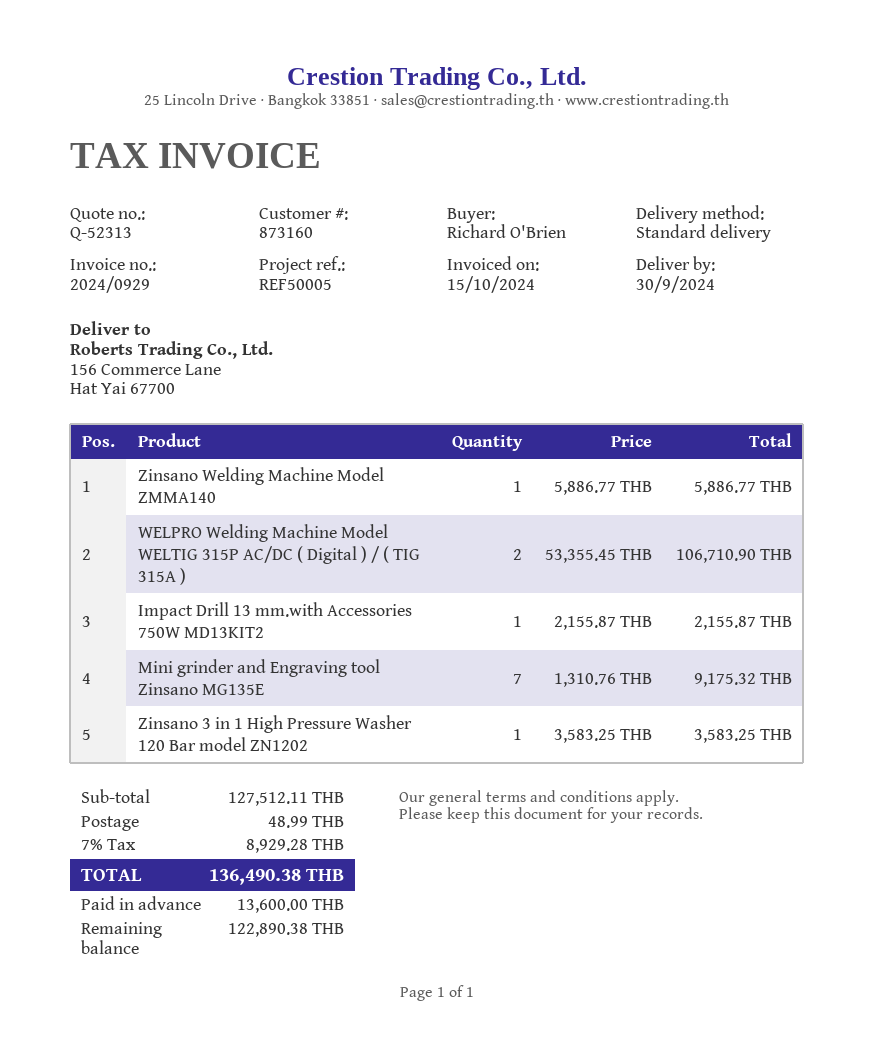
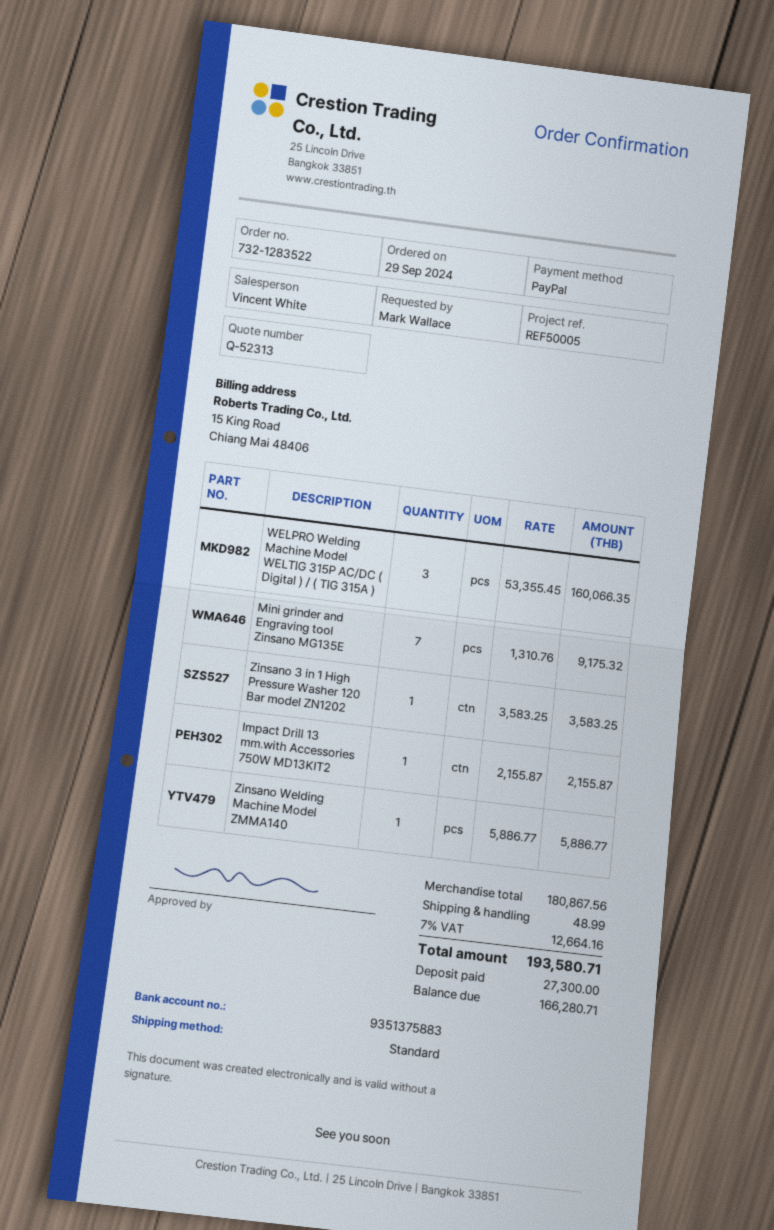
ordered by: Richard O'Brien -> Mark Wallace
WELPRO Welding Machine Model WELTIG 315P AC/DC ( Digital ) / ( TIG 315A ): 2 x 53355.45 = 106710.90 -> 3 x 53355.45 = 160066.35
subtotal: 127512.11 -> 180867.56
tax: 7% = 8929.28 -> 7% = 12664.16
total: 136490.38 -> 193580.71
deposit: 13600.00 -> 27300.00
balance: 122890.38 -> 166280.71

